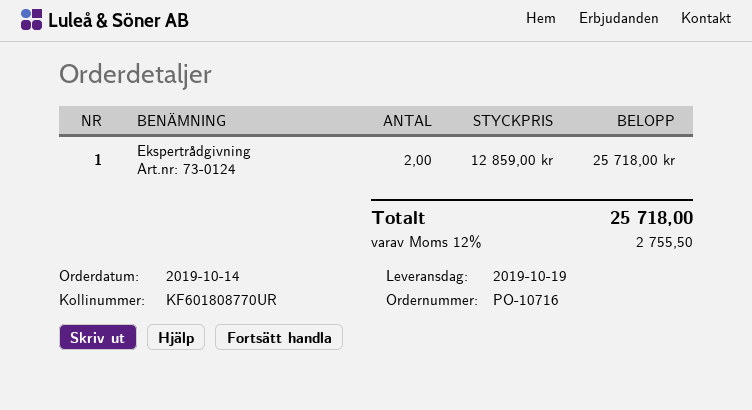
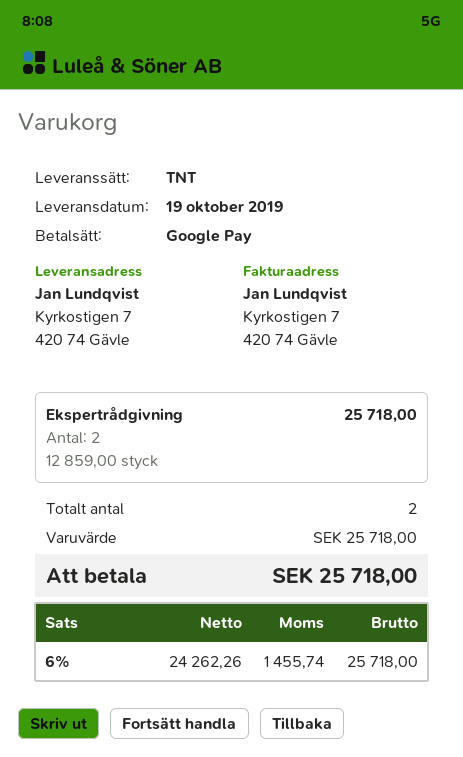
tax: 12% = 2755.50 -> 6% = 1455.74

